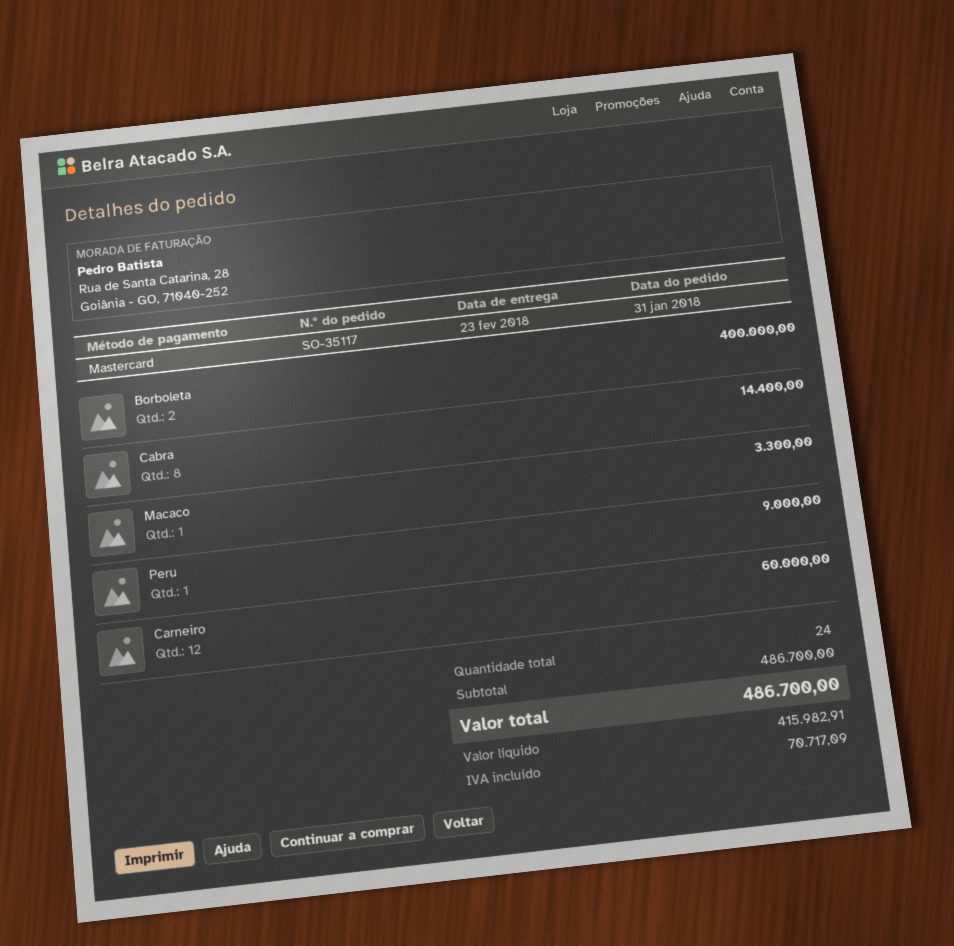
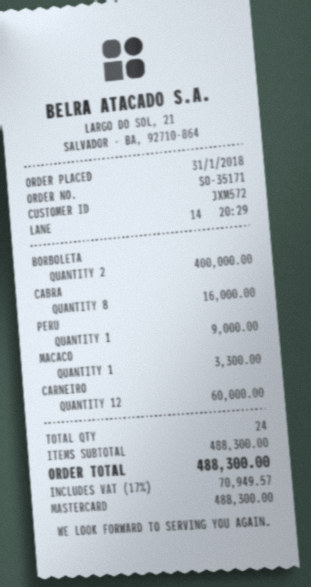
order number: SO-35117 -> SO-35171
Cabra: 8 for 14400.00 -> 8 for 16000.00
subtotal: 486700.00 -> 488300.00
tax: 70717.09 -> 70949.57
total: 486700.00 -> 488300.00

